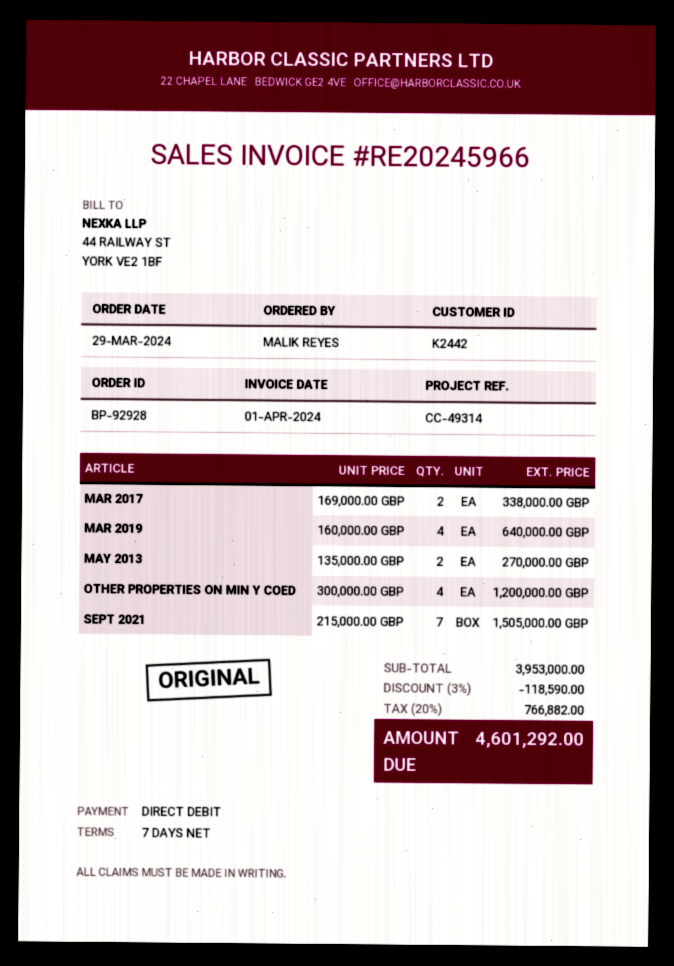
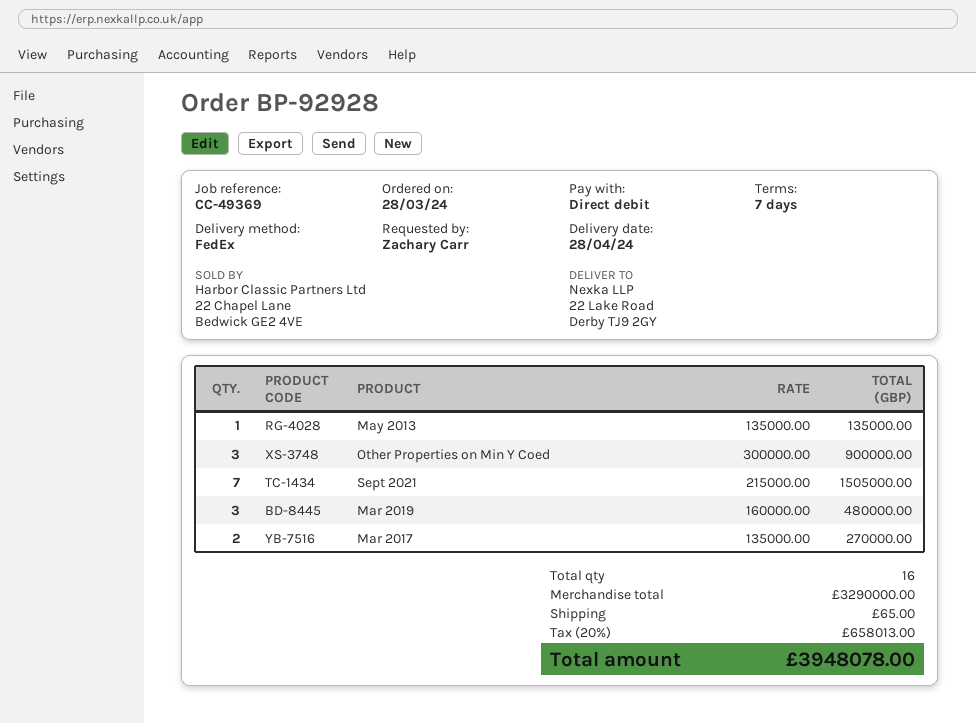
order date: 2024-03-29 -> 2024-03-28
reference: CC-49314 -> CC-49369
ordered by: MALIK REYES -> Zachary Carr
MAR 2017: 2 x 169000.00 = 338000.00 -> 2 x 135000.00 = 270000.00
MAR 2019: 4 x 160000.00 = 640000.00 -> 3 x 160000.00 = 480000.00
MAY 2013: 2 x 135000.00 = 270000.00 -> 1 x 135000.00 = 135000.00
OTHER PROPERTIES ON MIN Y COED: 4 x 300000.00 = 1200000.00 -> 3 x 300000.00 = 900000.00
subtotal: 3953000.00 -> 3290000.00
discount: 3% = 118590.00 -> none
shipping: none -> 65.00
tax: 20% = 766882.00 -> 20% = 658013.00
total: 4601292.00 -> 3948078.00

